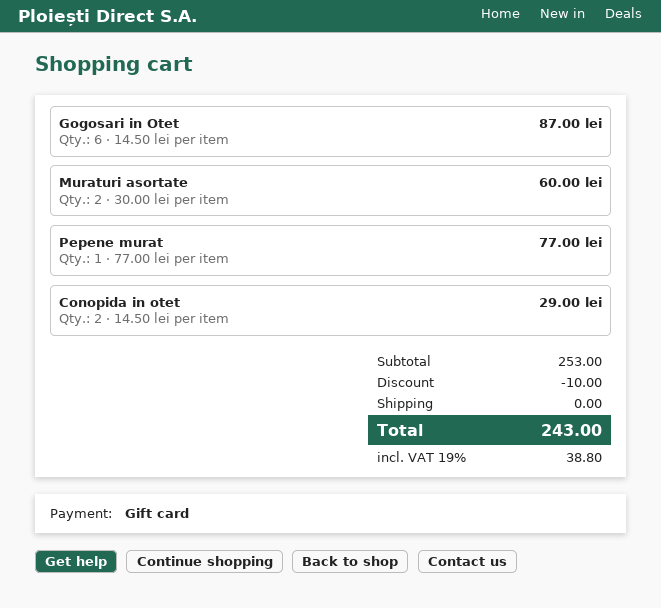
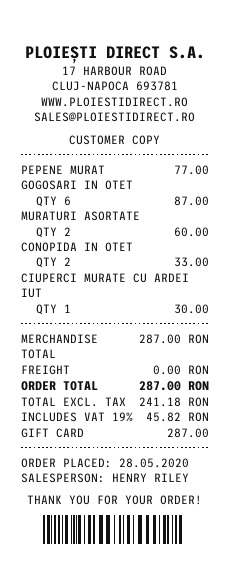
Conopida in otet: 2 for 29.00 -> 2 for 33.00
CIUPERCI MURATE CU ARDEI IUT: none -> 1 for 30.00
subtotal: 253.00 -> 287.00
discount: 10.00 -> none
tax: 19% = 38.80 -> 19% = 45.82
total: 243.00 -> 287.00

